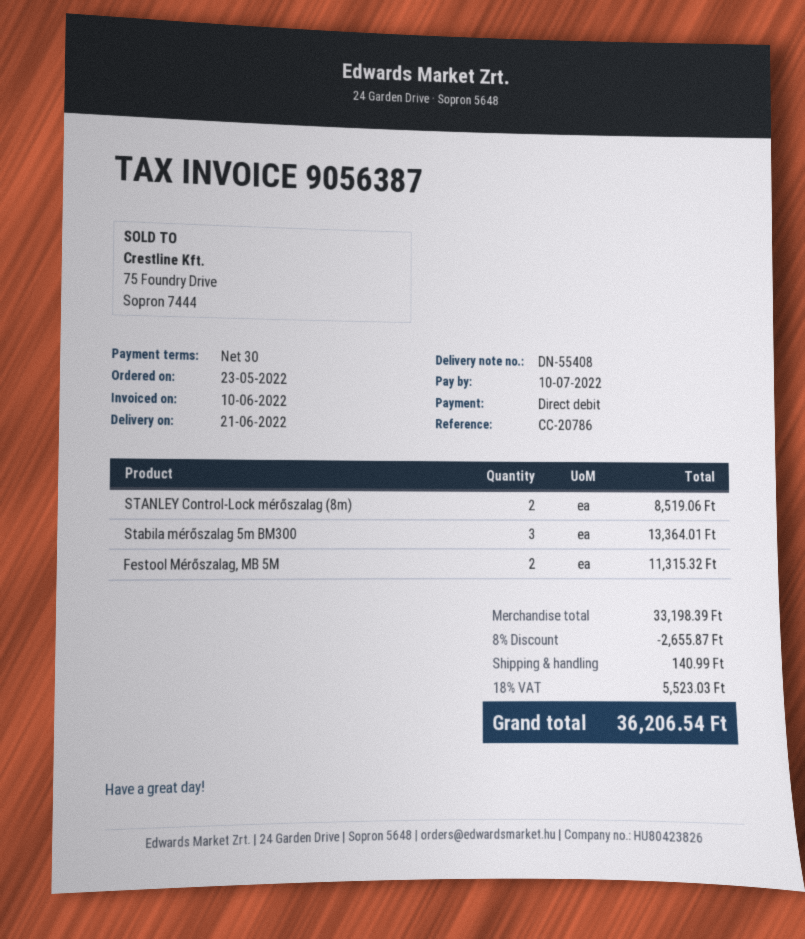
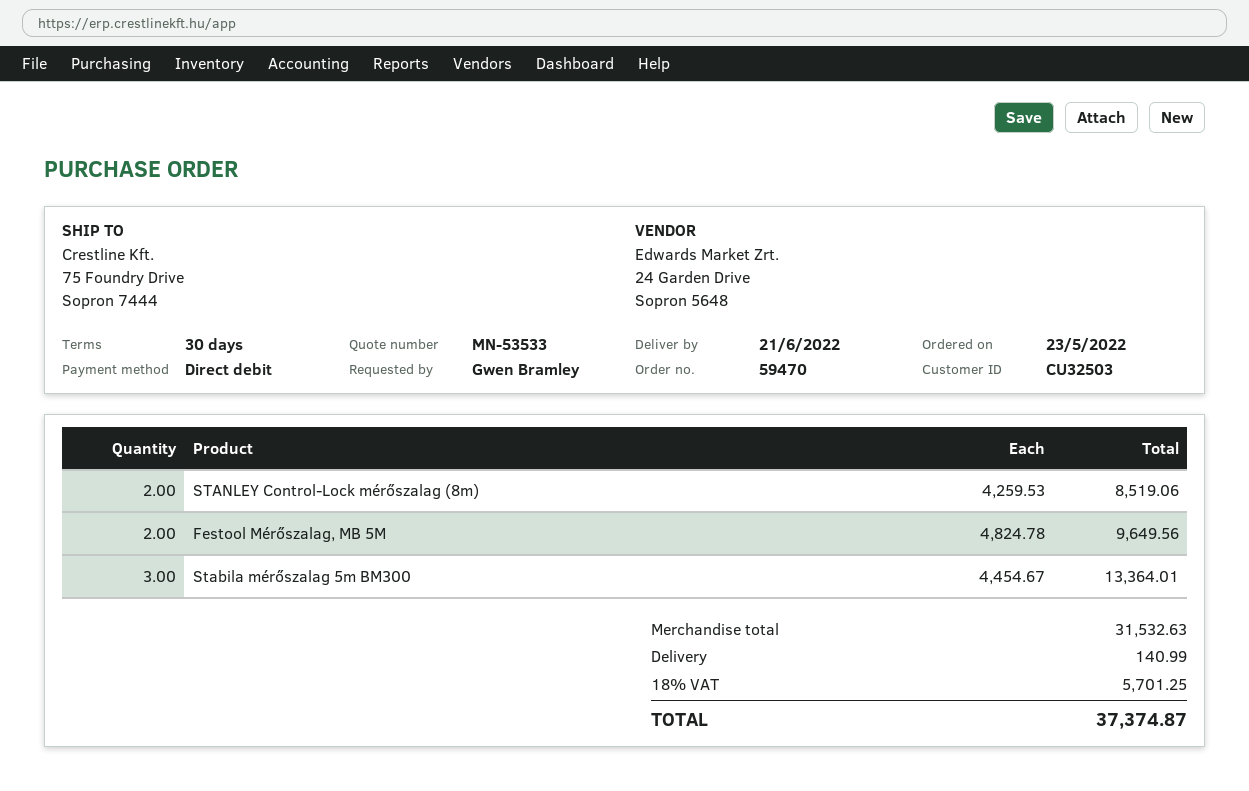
Festool Mérőszalag, MB 5M: 2 for 11315.32 -> 2 for 9649.56
subtotal: 33198.39 -> 31532.63
discount: 8% = 2655.87 -> none
tax: 18% = 5523.03 -> 18% = 5701.25
total: 36206.54 -> 37374.87

